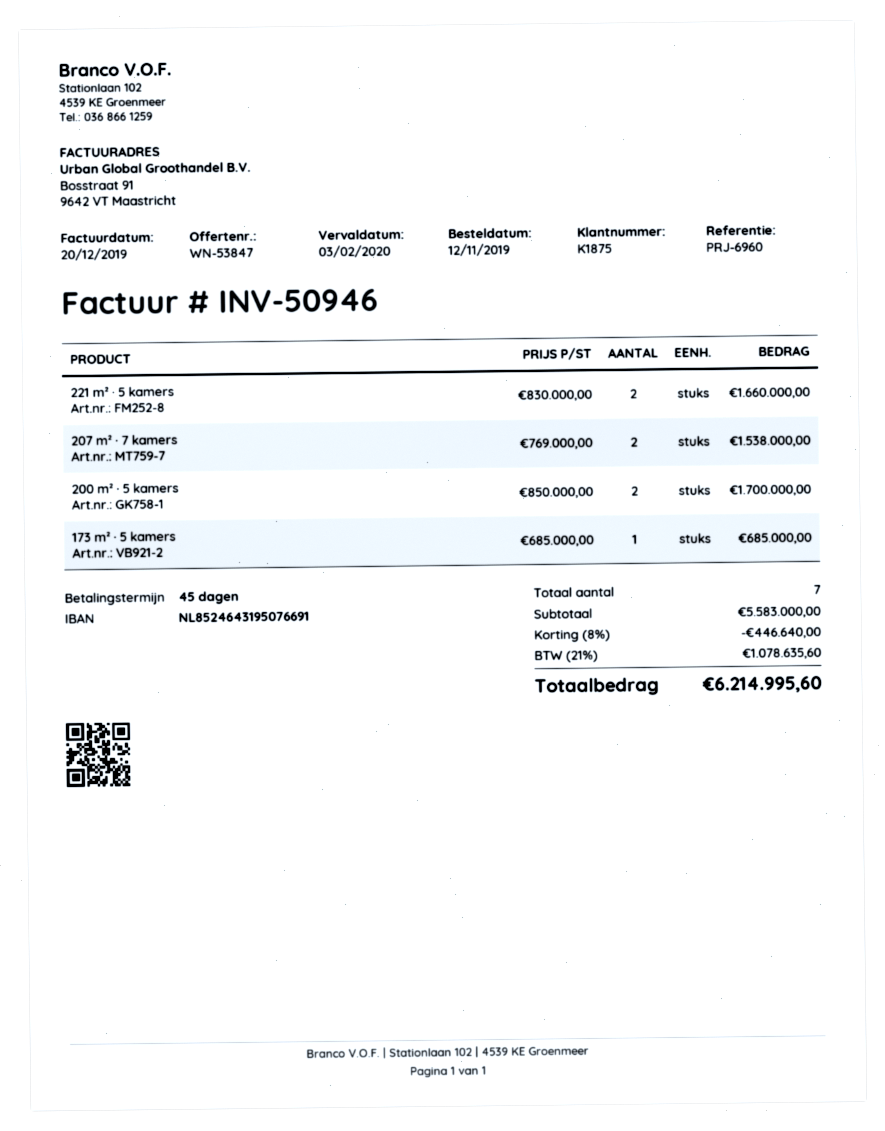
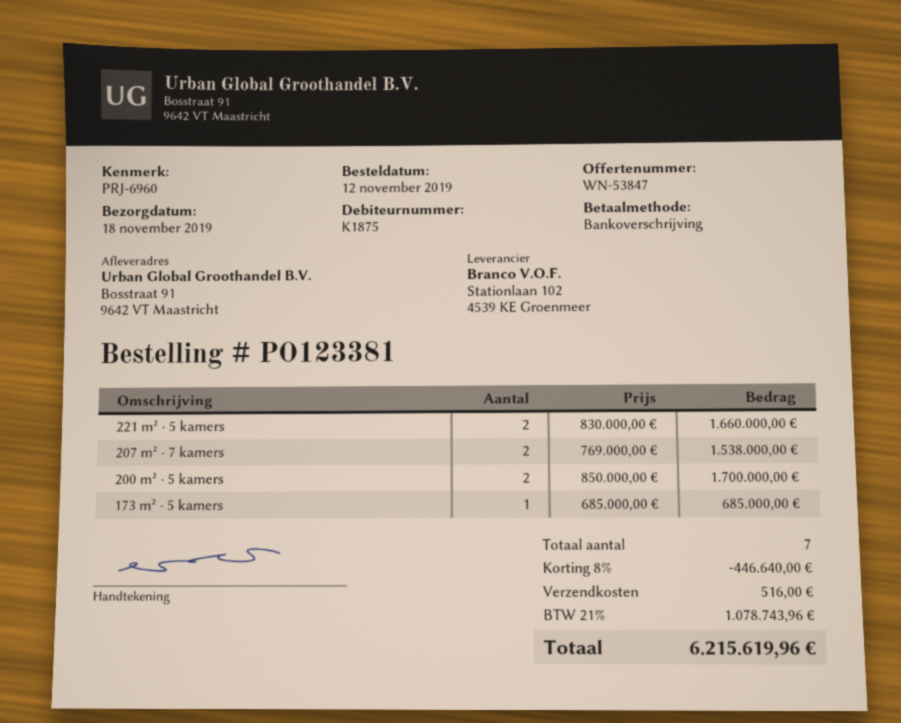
shipping: none -> 516.00
tax: 21% = 1078635.60 -> 21% = 1078743.96
total: 6214995.60 -> 6215619.96

